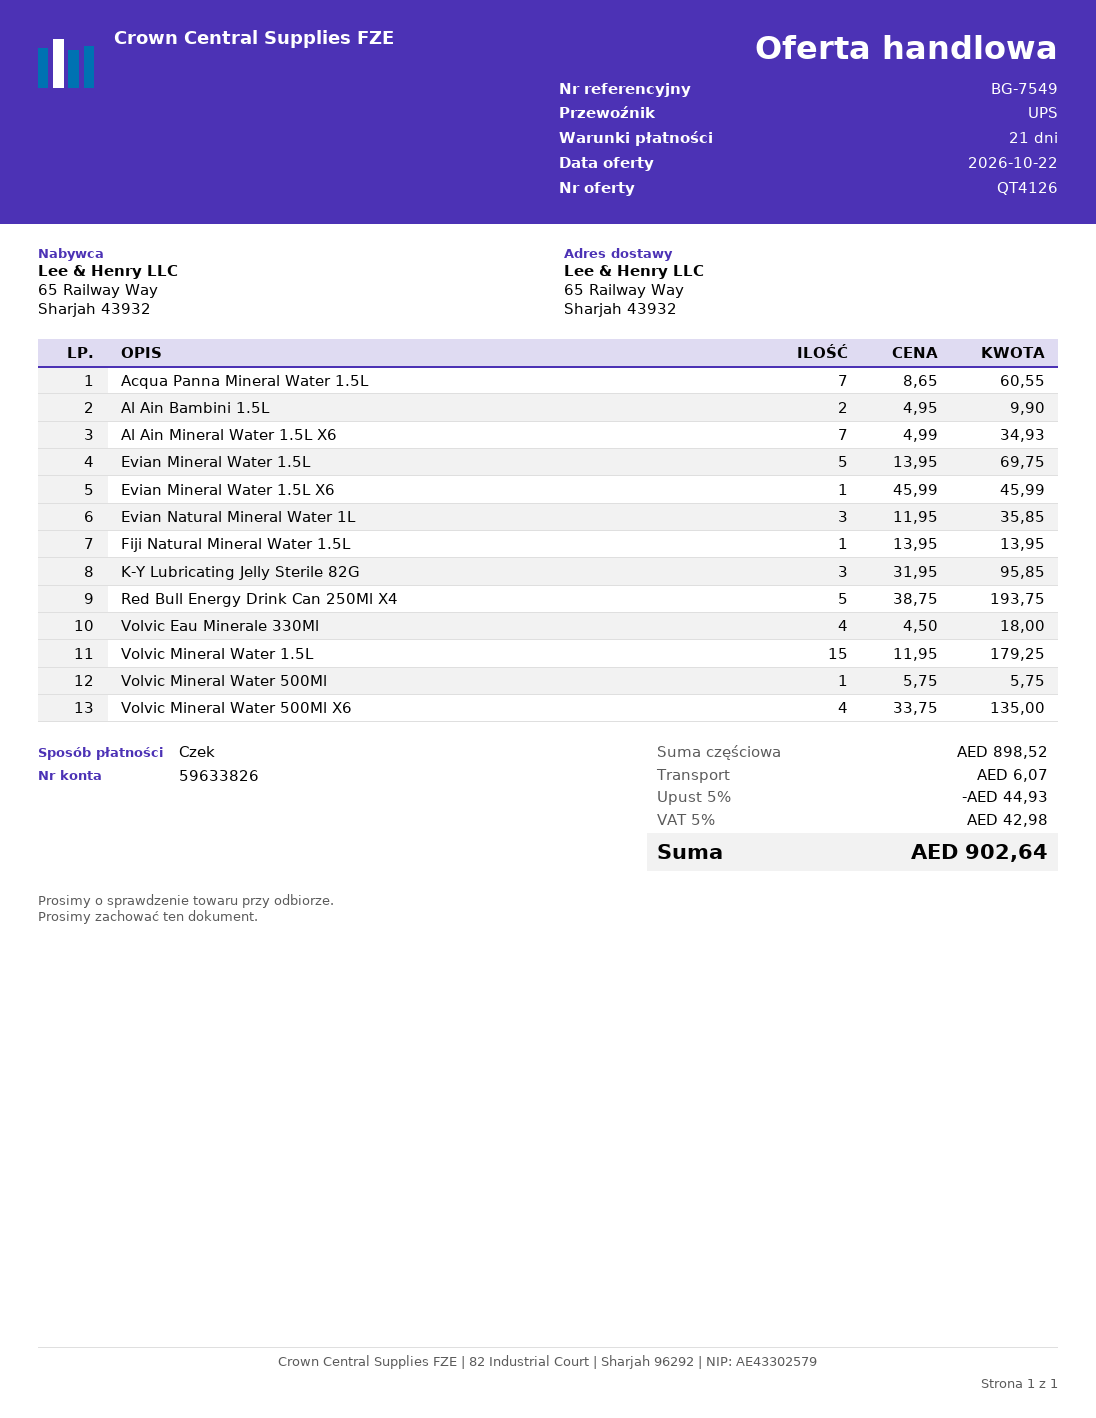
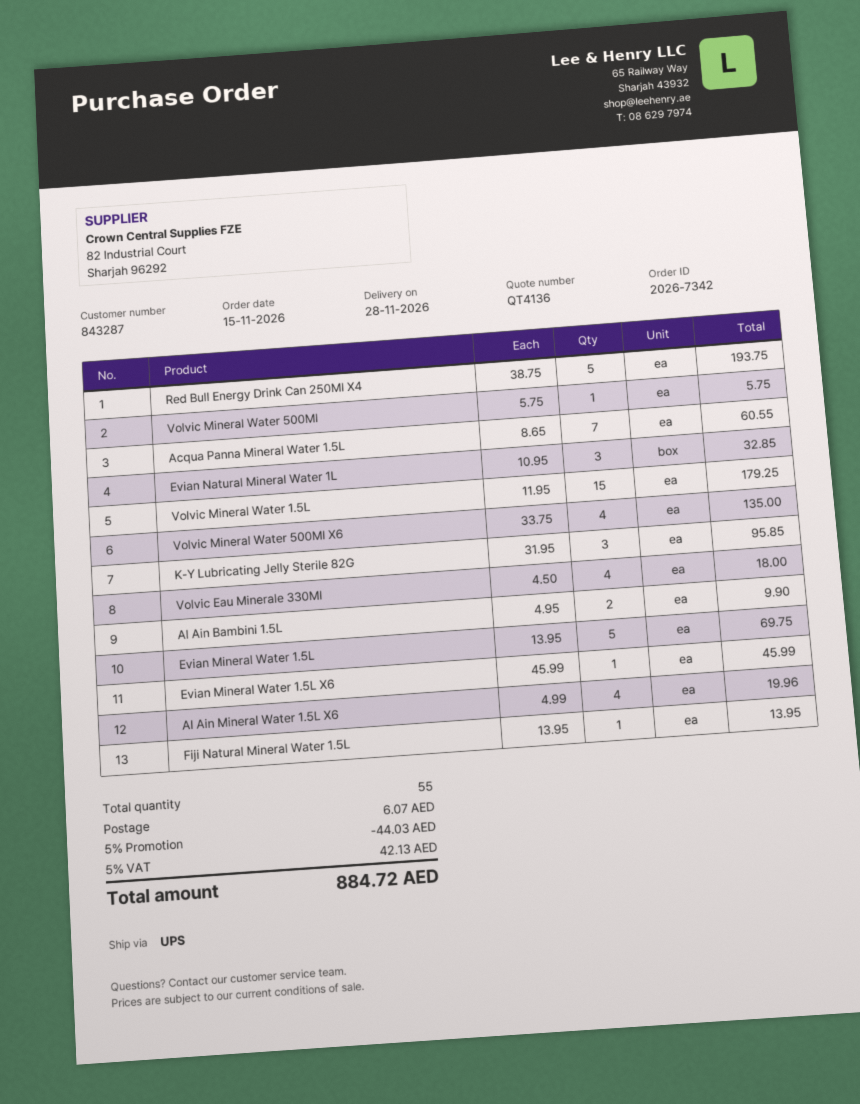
quote number: QT4126 -> QT4136
Al Ain Mineral Water 1.5L X6: 7 x 4.99 = 34.93 -> 4 x 4.99 = 19.96
Evian Natural Mineral Water 1L: 3 x 11.95 = 35.85 -> 3 x 10.95 = 32.85
discount: 5% = 44.93 -> 5% = 44.03
tax: 5% = 42.98 -> 5% = 42.13
total: 902.64 -> 884.72

